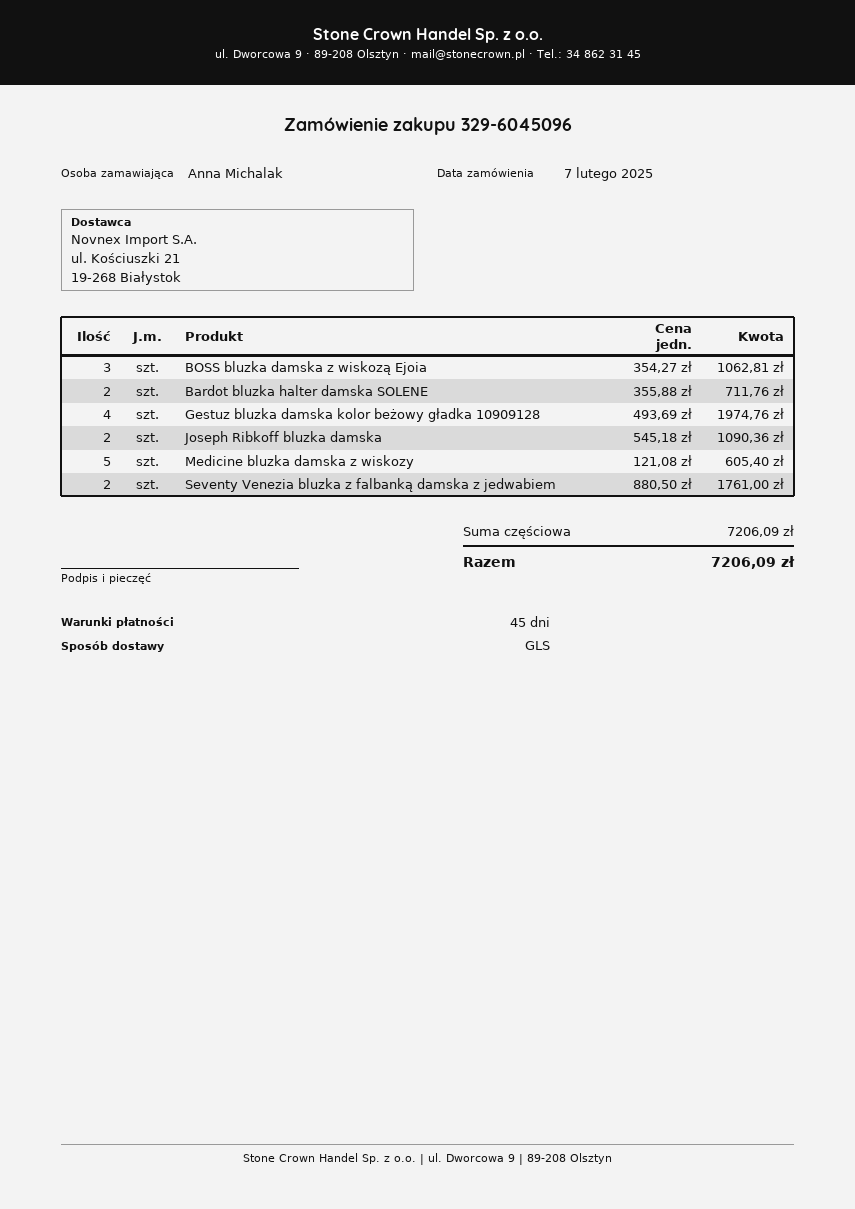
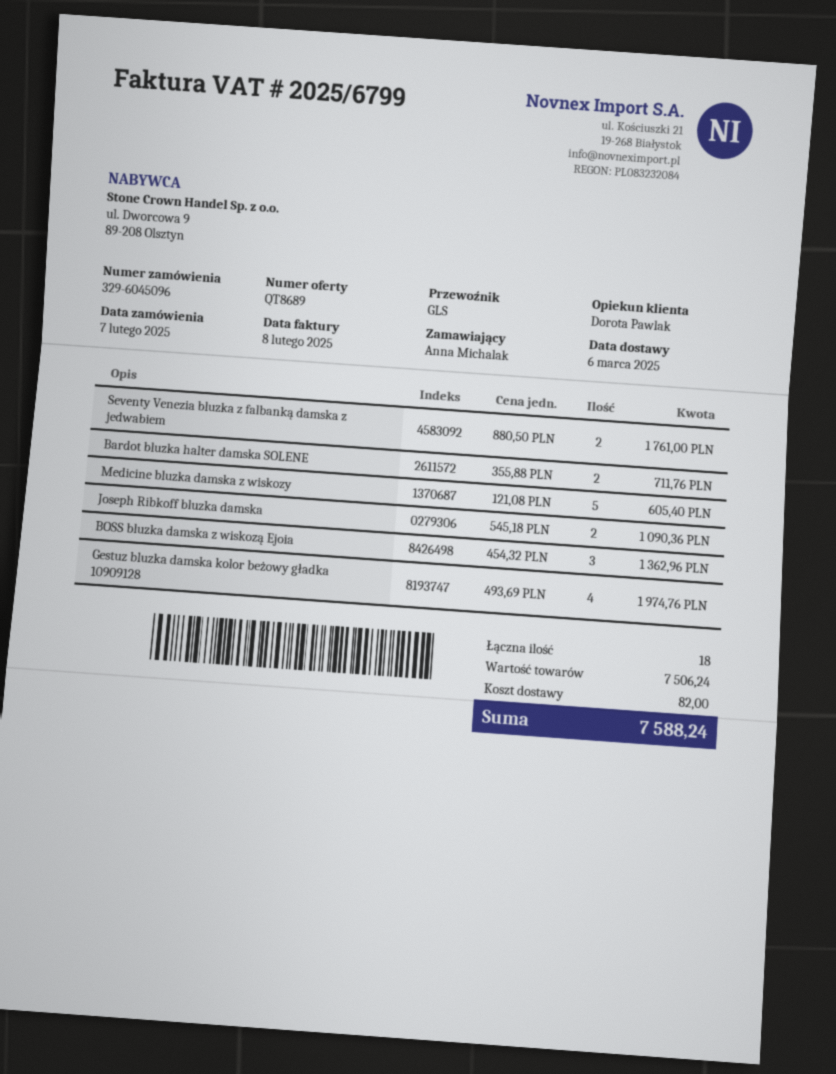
BOSS bluzka damska z wiskozą Ejoia: 3 x 354.27 = 1062.81 -> 3 x 454.32 = 1362.96
subtotal: 7206.09 -> 7506.24
shipping: none -> 82.00
total: 7206.09 -> 7588.24

